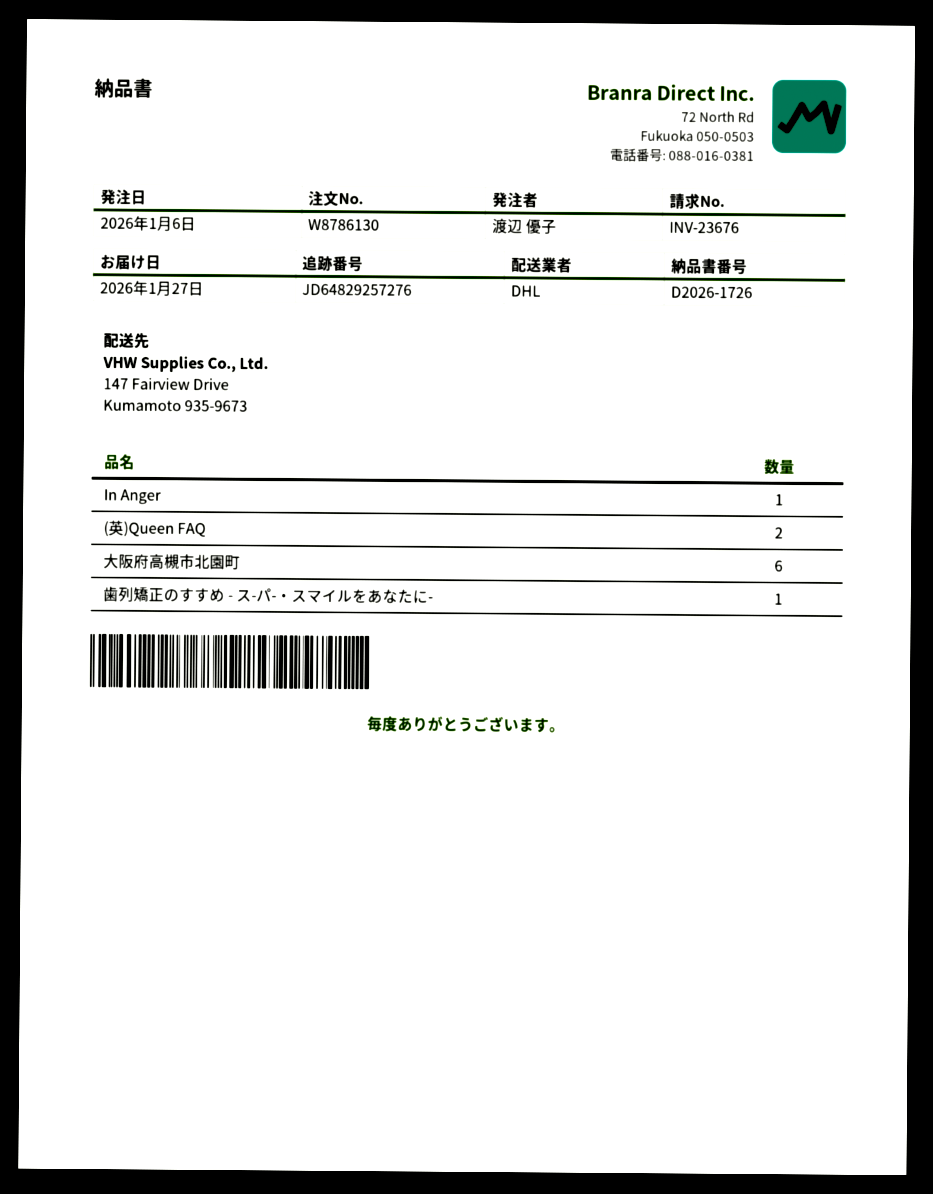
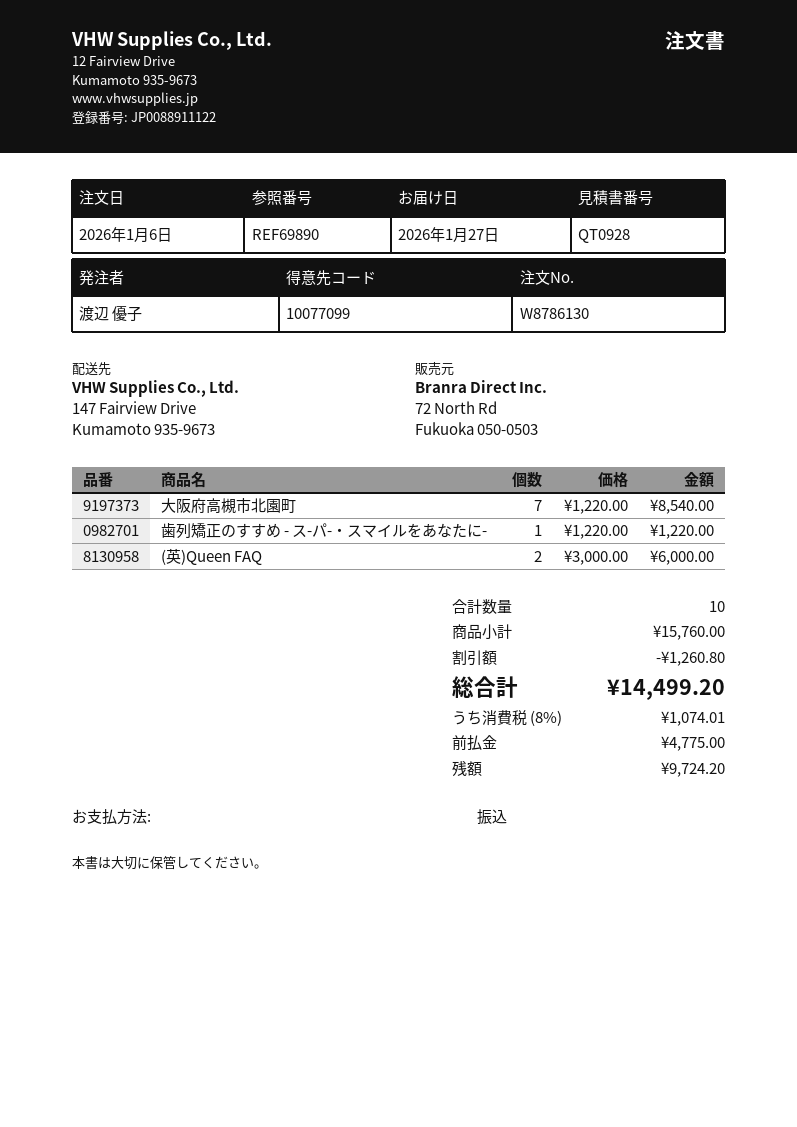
In Anger: 1 -> none
大阪府高槻市北園町: 6 -> 7

